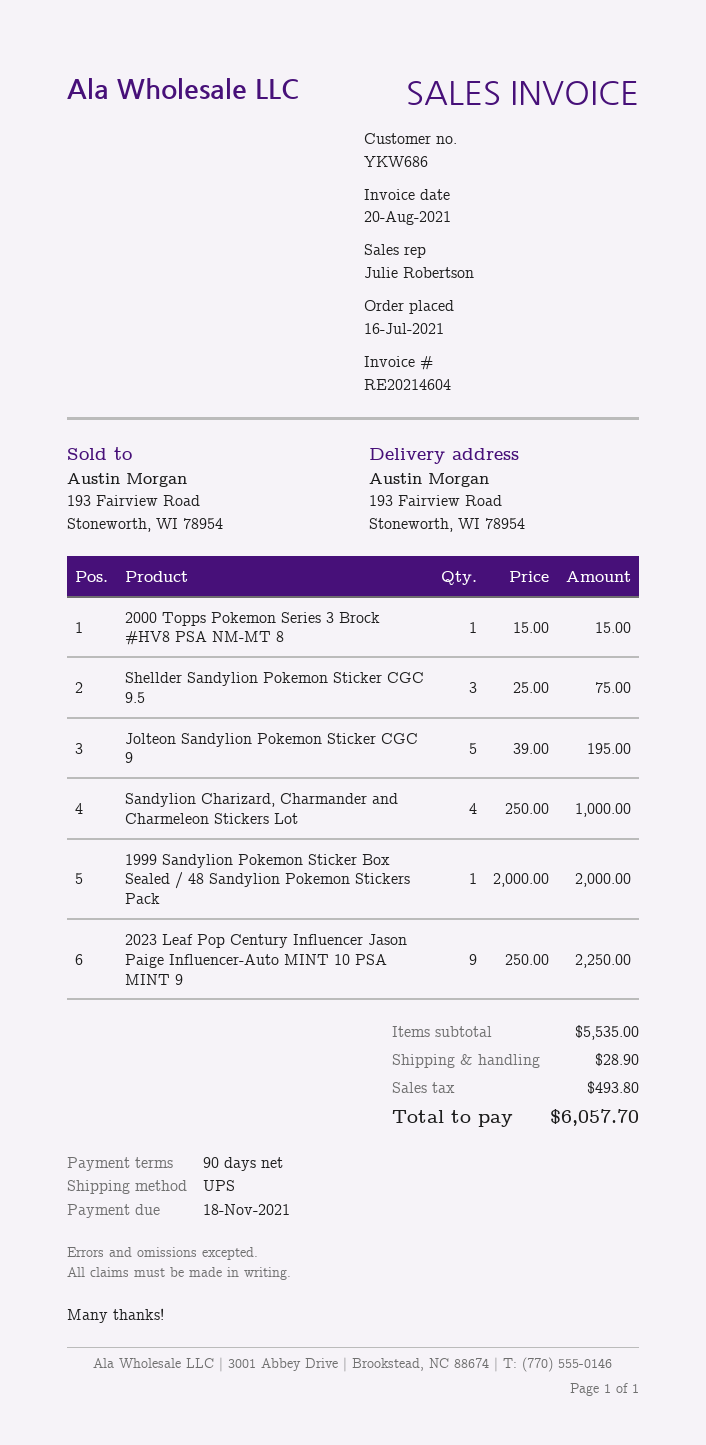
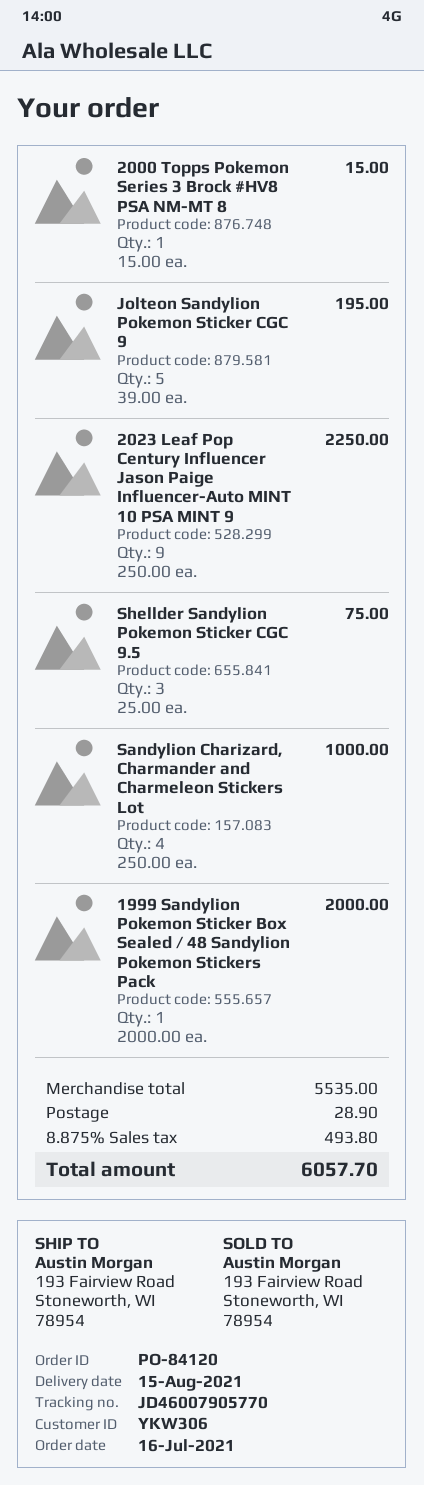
customer number: YKW686 -> YKW306

